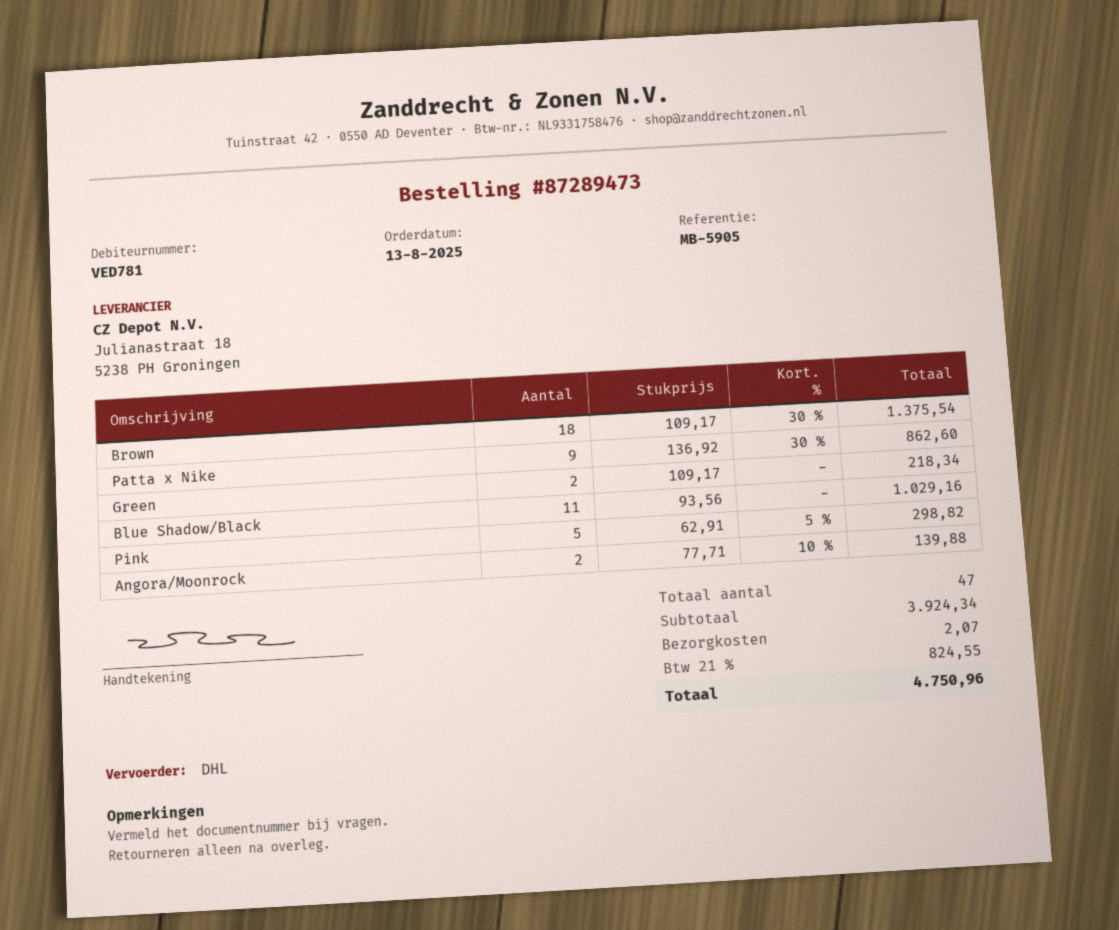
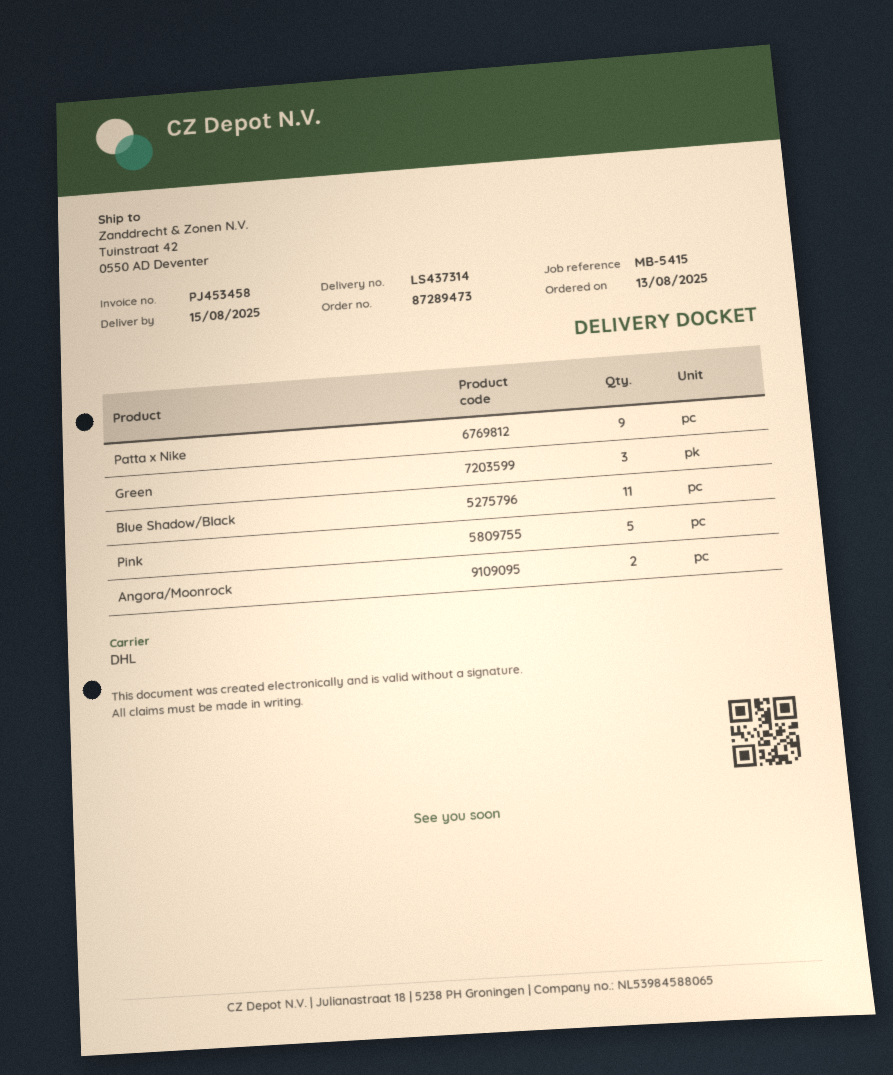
reference: MB-5905 -> MB-5415
Brown: 18 -> none
Green: 2 -> 3

